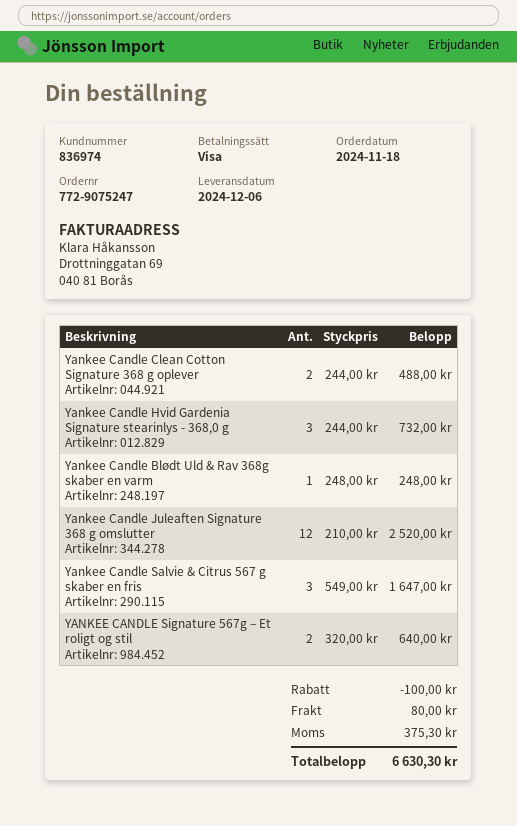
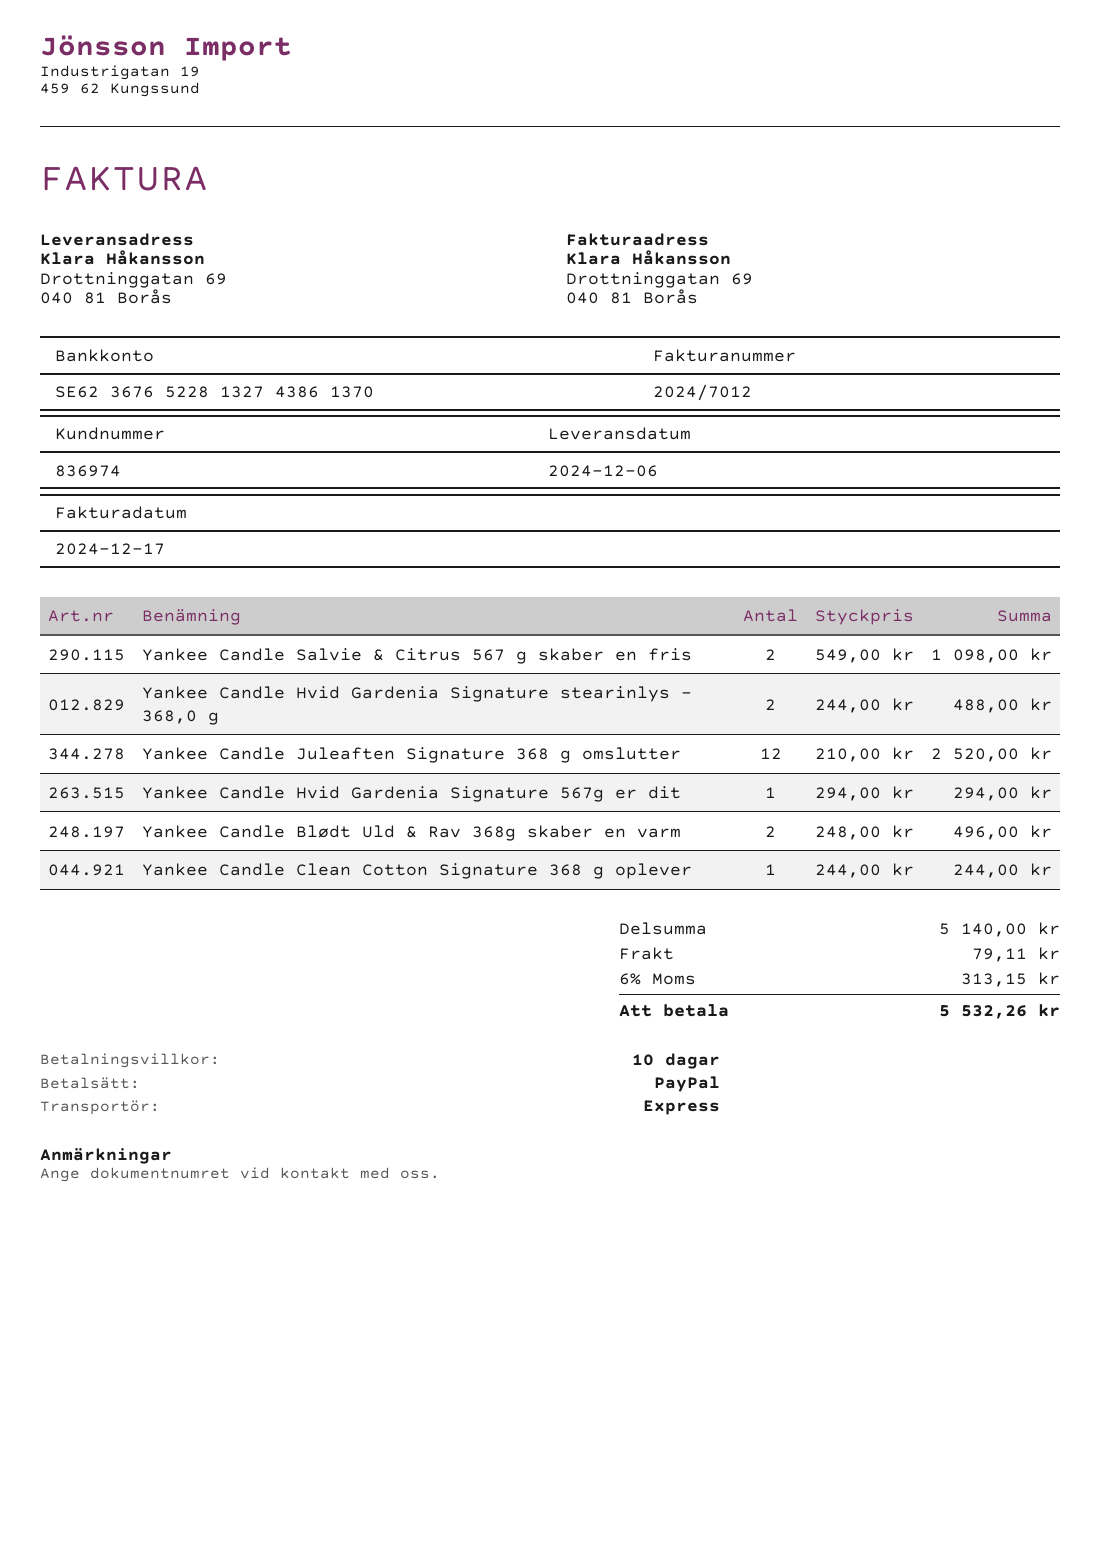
payment method: Visa -> PayPal
Yankee Candle Clean Cotton Signature 368 g oplever: 2 x 244.00 = 488.00 -> 1 x 244.00 = 244.00
Yankee Candle Hvid Gardenia Signature stearinlys - 368,0 g: 3 x 244.00 = 732.00 -> 2 x 244.00 = 488.00
Yankee Candle Blødt Uld & Rav 368g skaber en varm: 1 x 248.00 = 248.00 -> 2 x 248.00 = 496.00
Yankee Candle Salvie & Citrus 567 g skaber en fris: 3 x 549.00 = 1647.00 -> 2 x 549.00 = 1098.00
YANKEE CANDLE Signature 567g – Et roligt og stil: 2 x 320.00 = 640.00 -> none
Yankee Candle Hvid Gardenia Signature 567g er dit: none -> 1 x 294.00 = 294.00
discount: 100.00 -> none
shipping: 80.00 -> 79.11
tax: 375.30 -> 313.15
total: 6630.30 -> 5532.26

